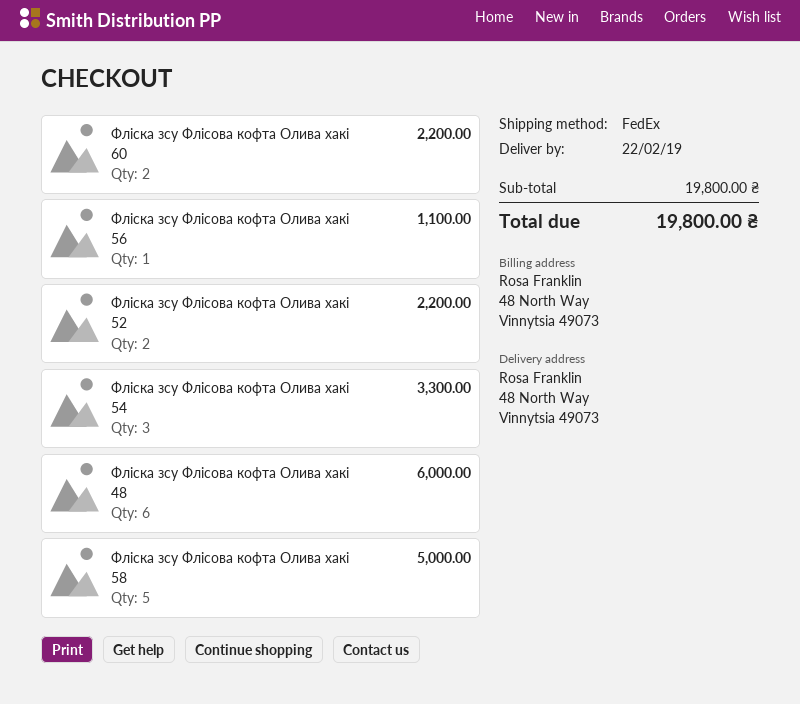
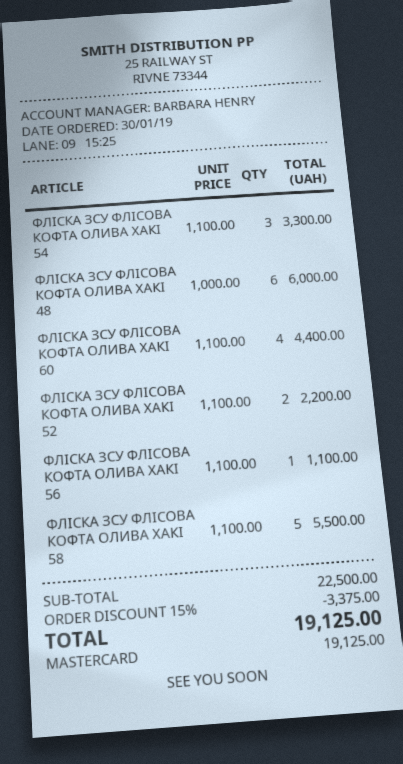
Фліска зсу Флісова кофта Олива хакі 60: 2 for 2200.00 -> 4 for 4400.00
Фліска зсу Флісова кофта Олива хакі 58: 5 for 5000.00 -> 5 for 5500.00
subtotal: 19800.00 -> 22500.00
discount: none -> 15% = 3375.00
total: 19800.00 -> 19125.00

